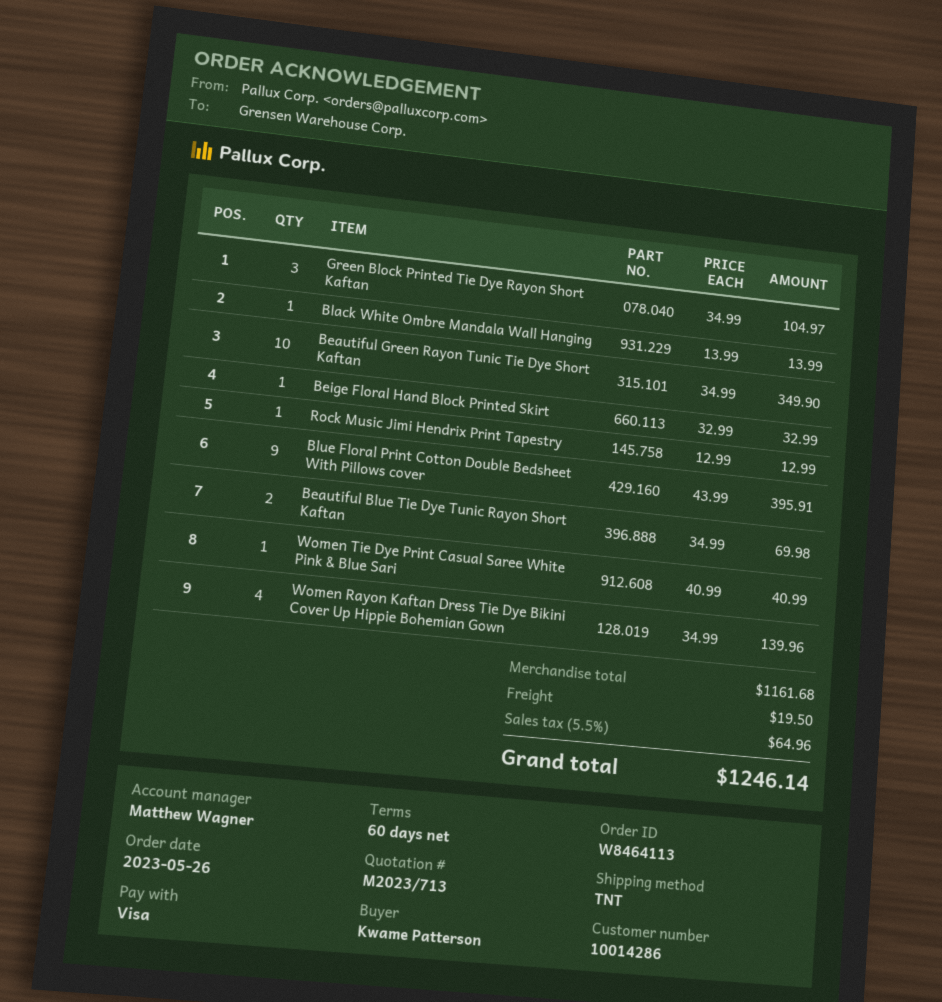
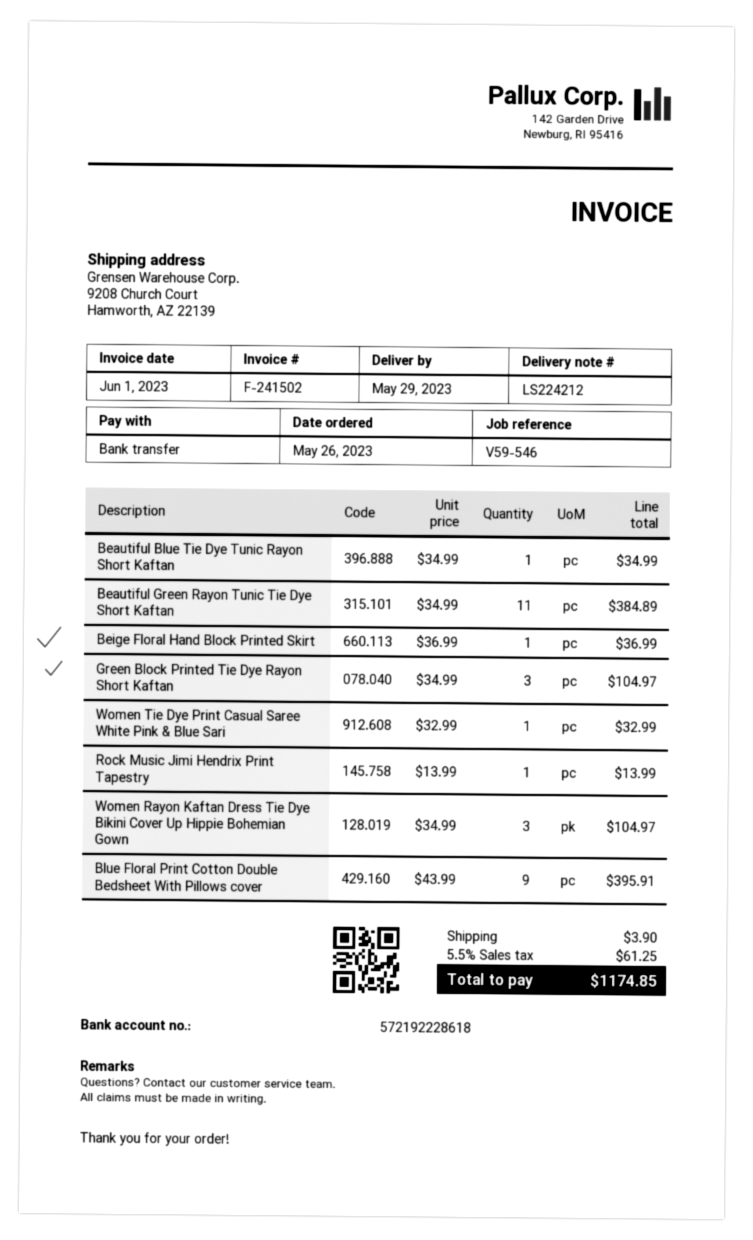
payment method: Visa -> bank transfer
Black White Ombre Mandala Wall Hanging: 1 x 13.99 = 13.99 -> none
Beautiful Green Rayon Tunic Tie Dye Short Kaftan: 10 x 34.99 = 349.90 -> 11 x 34.99 = 384.89
Beige Floral Hand Block Printed Skirt: 1 x 32.99 = 32.99 -> 1 x 36.99 = 36.99
Rock Music Jimi Hendrix Print Tapestry: 1 x 12.99 = 12.99 -> 1 x 13.99 = 13.99
Beautiful Blue Tie Dye Tunic Rayon Short Kaftan: 2 x 34.99 = 69.98 -> 1 x 34.99 = 34.99
Women Tie Dye Print Casual Saree White Pink & Blue Sari: 1 x 40.99 = 40.99 -> 1 x 32.99 = 32.99
Women Rayon Kaftan Dress Tie Dye Bikini Cover Up Hippie Bohemian Gown: 4 x 34.99 = 139.96 -> 3 x 34.99 = 104.97
shipping: 19.50 -> 3.90
tax: 5.5% = 64.96 -> 5.5% = 61.25
total: 1246.14 -> 1174.85

